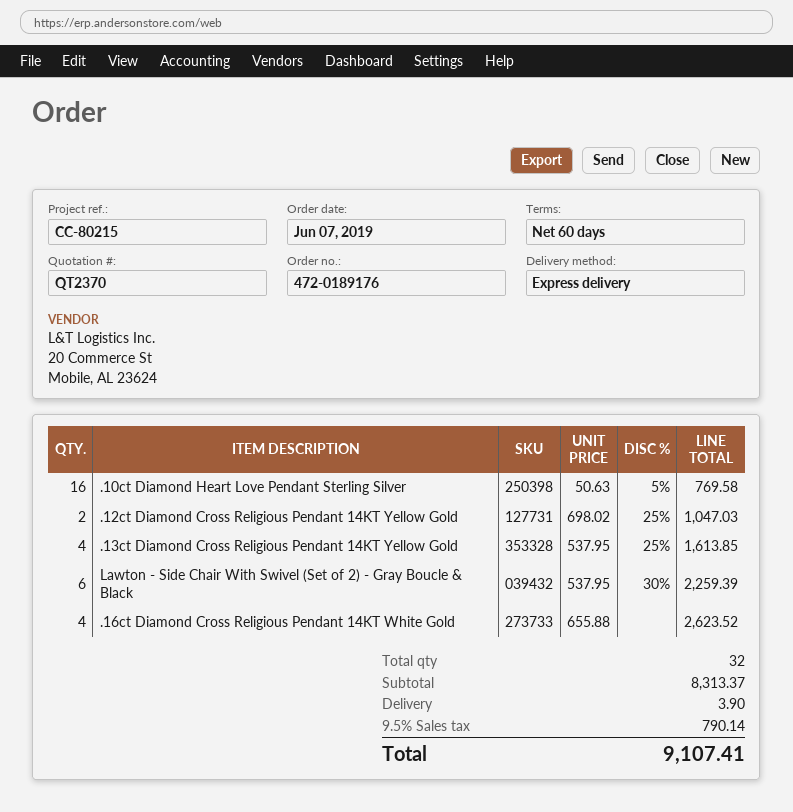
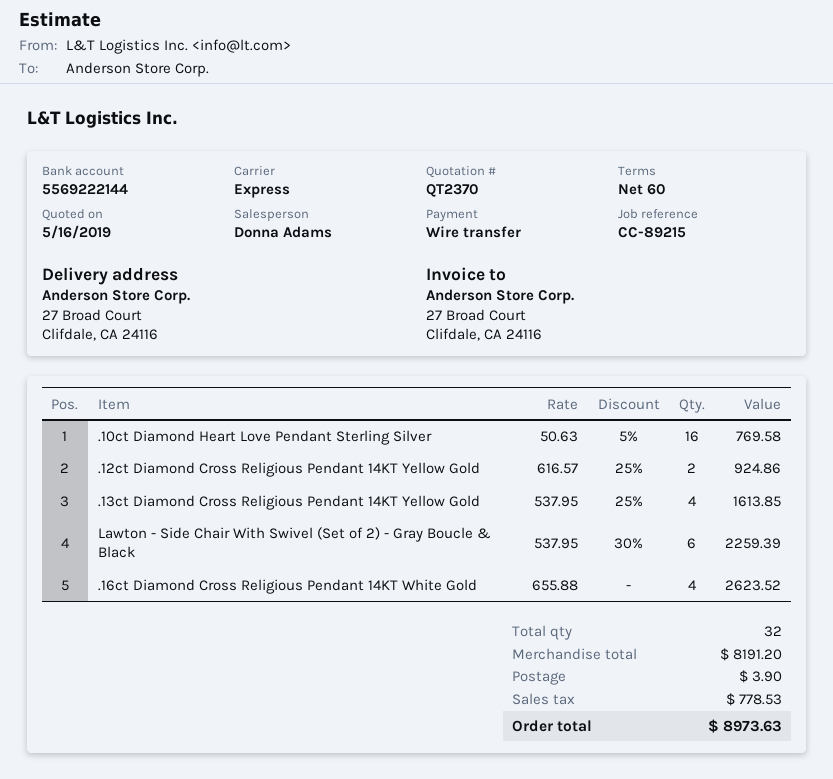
reference: CC-80215 -> CC-89215
.12ct Diamond Cross Religious Pendant 14KT Yellow Gold: 2 x 698.02 - 25% = 1047.03 -> 2 x 616.57 - 25% = 924.86
subtotal: 8313.37 -> 8191.20
tax: 790.14 -> 778.53
total: 9107.41 -> 8973.63

